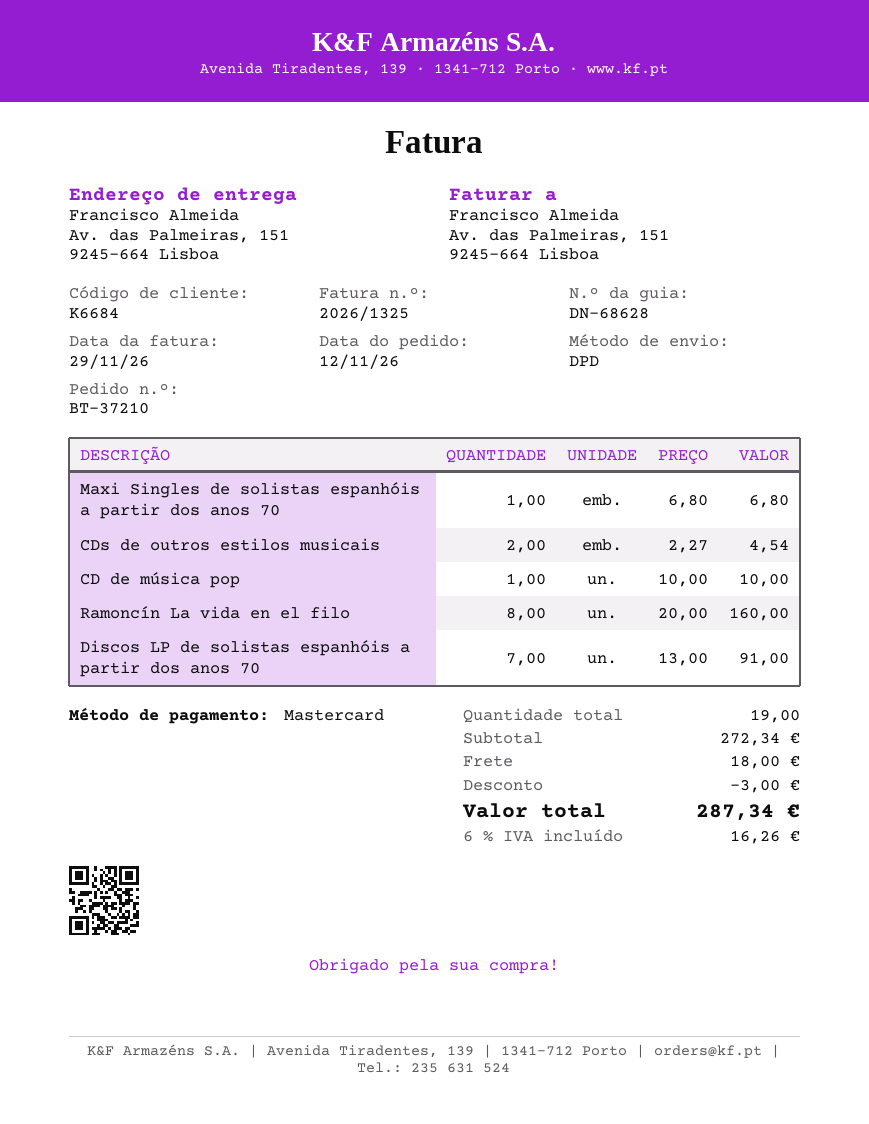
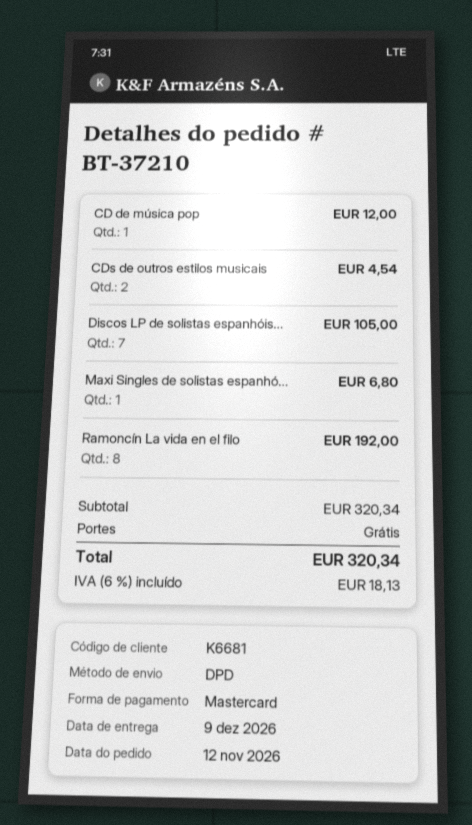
customer number: K6684 -> K6681
CD de música pop: 1 for 10.00 -> 1 for 12.00
Ramoncín La vida en el filo: 8 for 160.00 -> 8 for 192.00
Discos LP de solistas espanhóis a partir dos anos 70: 7 for 91.00 -> 7 for 105.00
subtotal: 272.34 -> 320.34
discount: 3.00 -> none
shipping: 18.00 -> 0.00
tax: 6% = 16.26 -> 6% = 18.13
total: 287.34 -> 320.34

